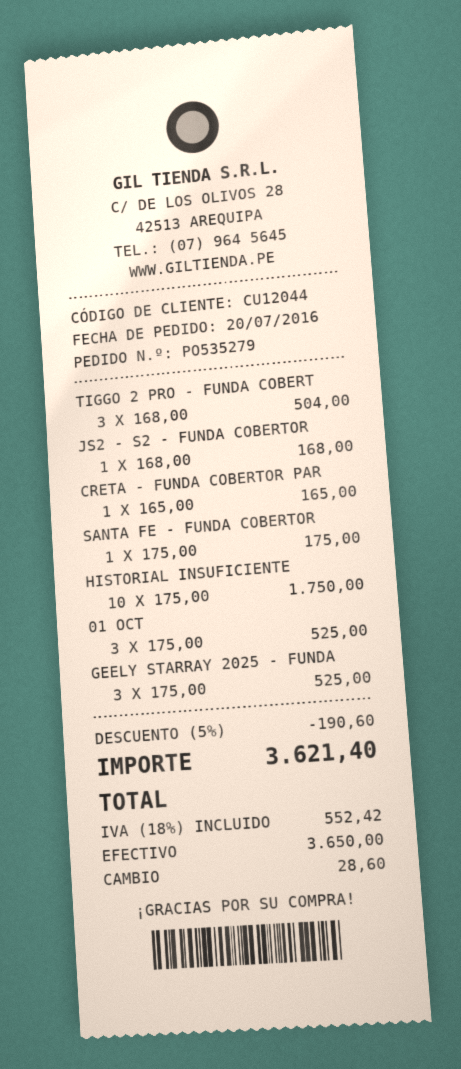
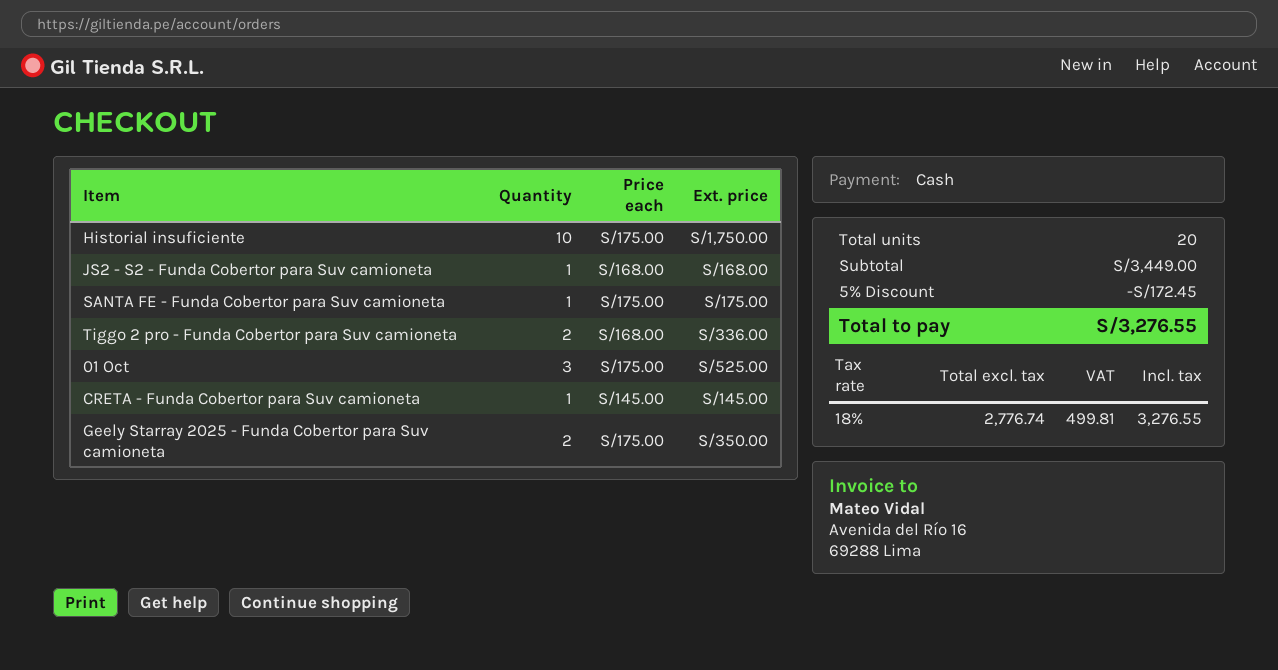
TIGGO 2 PRO - FUNDA COBERT: 3 x 168.00 = 504.00 -> 2 x 168.00 = 336.00
CRETA - FUNDA COBERTOR PAR: 1 x 165.00 = 165.00 -> 1 x 145.00 = 145.00
GEELY STARRAY 2025 - FUNDA: 3 x 175.00 = 525.00 -> 2 x 175.00 = 350.00
discount: 5% = 190.60 -> 5% = 172.45
tax: 18% = 552.42 -> 18% = 499.81
total: 3621.40 -> 3276.55

